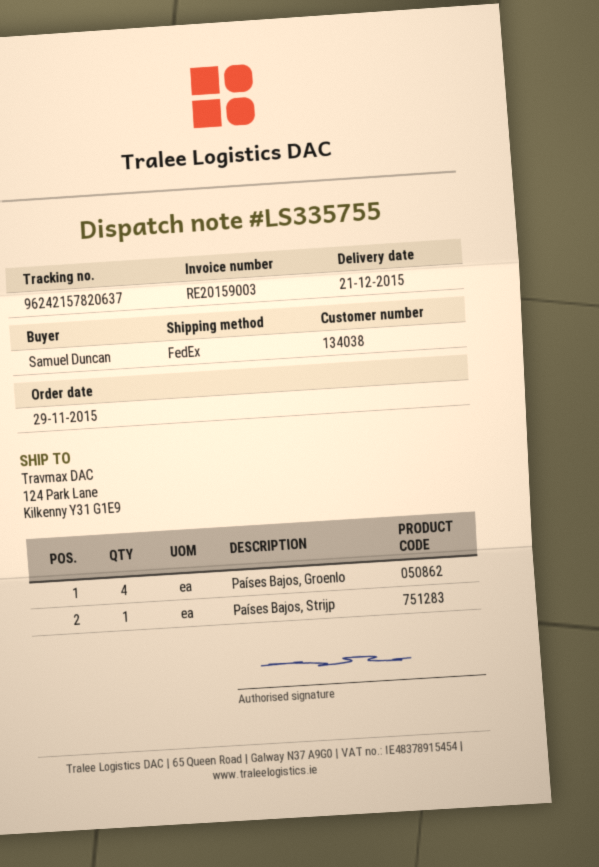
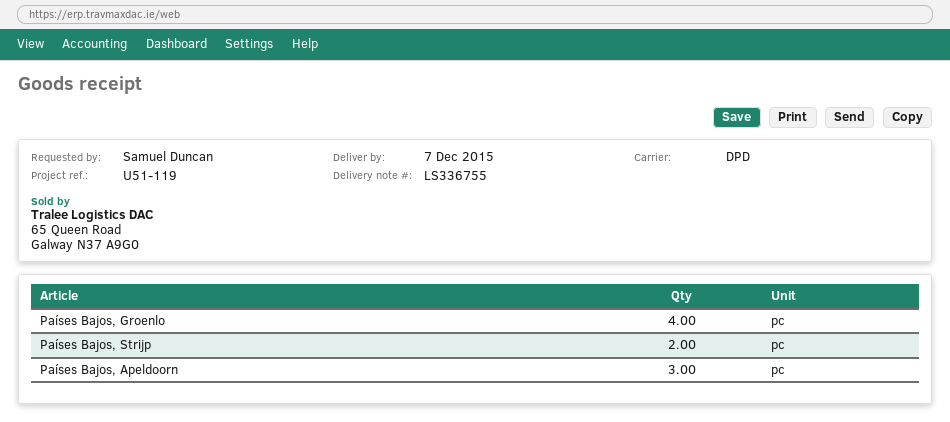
delivery note number: LS335755 -> LS336755
delivery date: 2015-12-21 -> 2015-12-07
shipping method: FedEx -> DPD
Países Bajos, Strijp: 1 -> 2
Países Bajos, Apeldoorn: none -> 3

